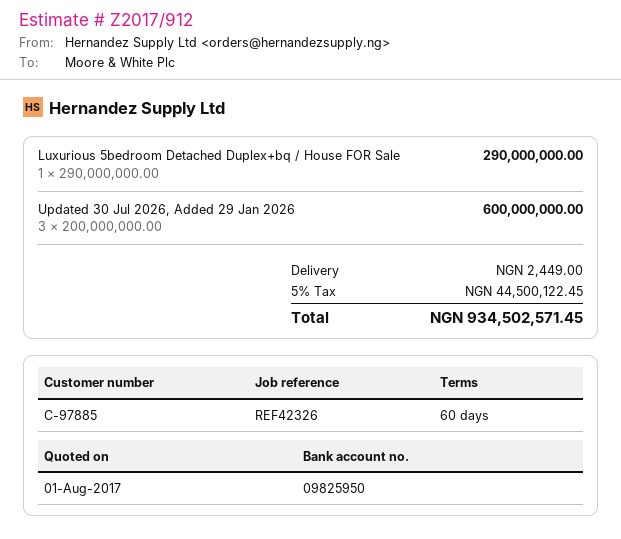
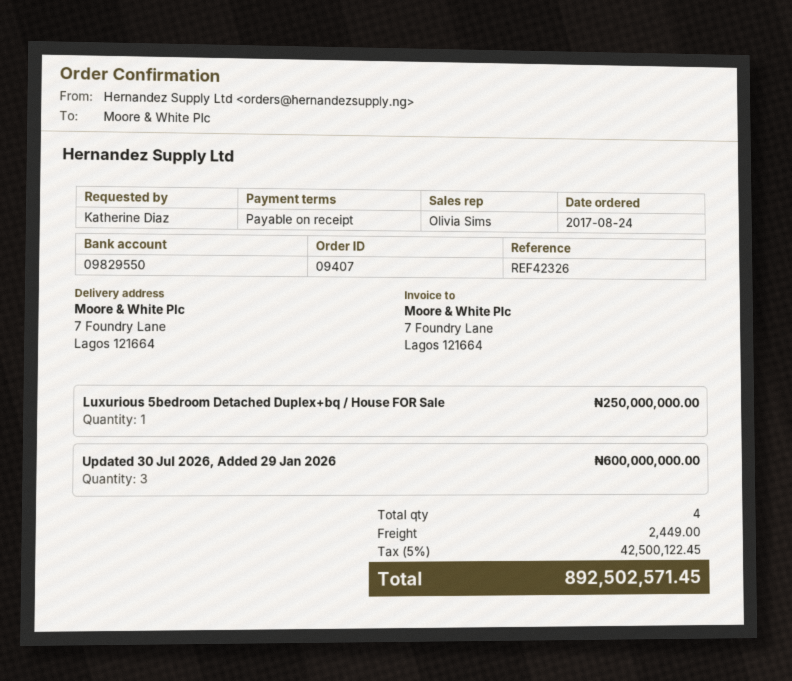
payment terms: 60 days -> on receipt
bank account: 09825950 -> 09829550
Luxurious 5bedroom Detached Duplex+bq / House FOR Sale: 1 for 290000000.00 -> 1 for 250000000.00
tax: 5% = 44500122.45 -> 5% = 42500122.45
total: 934502571.45 -> 892502571.45

